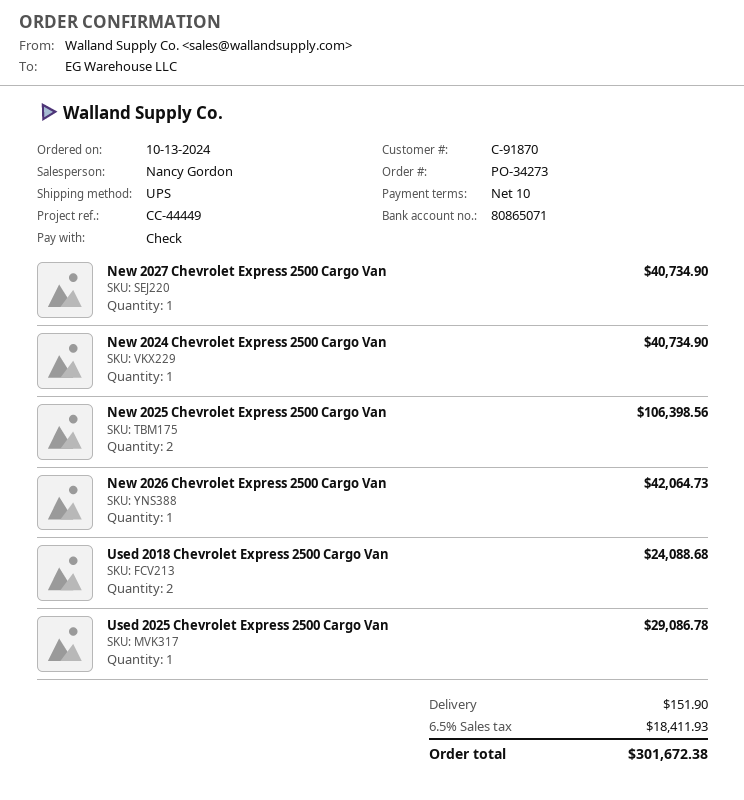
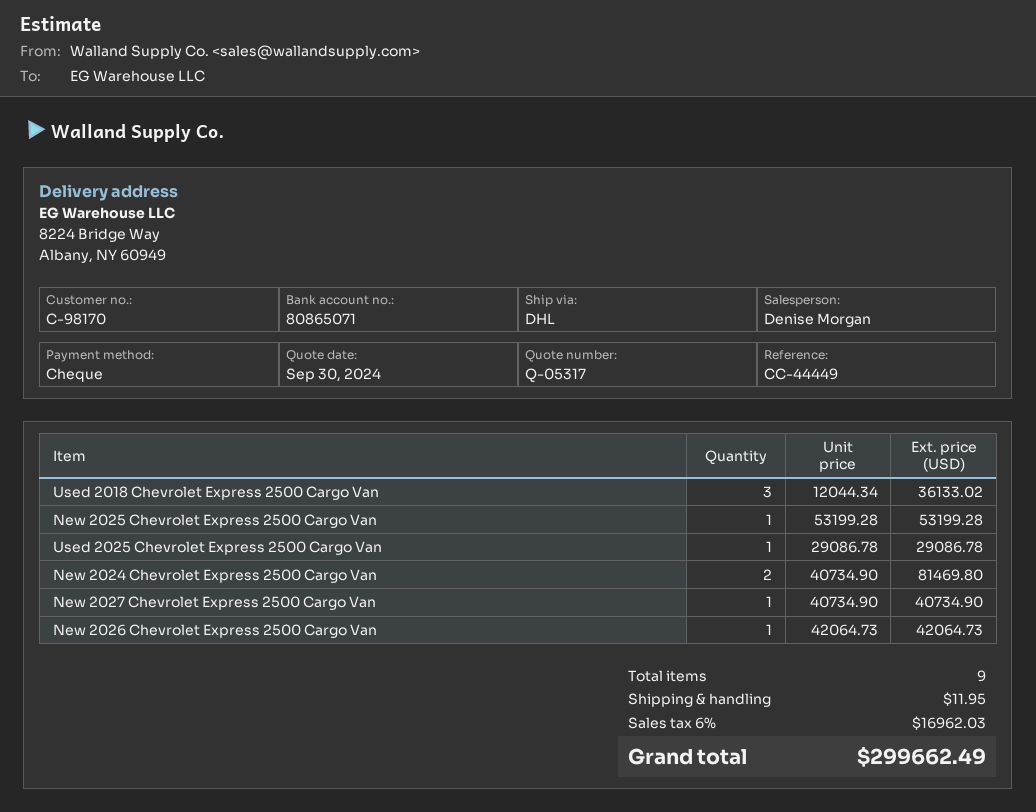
customer number: C-91870 -> C-98170
sales rep: Nancy Gordon -> Denise Morgan
shipping method: UPS -> DHL
New 2024 Chevrolet Express 2500 Cargo Van: 1 for 40734.90 -> 2 for 81469.80
New 2025 Chevrolet Express 2500 Cargo Van: 2 for 106398.56 -> 1 for 53199.28
Used 2018 Chevrolet Express 2500 Cargo Van: 2 for 24088.68 -> 3 for 36133.02
shipping: 151.90 -> 11.95
tax: 6.5% = 18411.93 -> 6% = 16962.03
total: 301672.38 -> 299662.49

